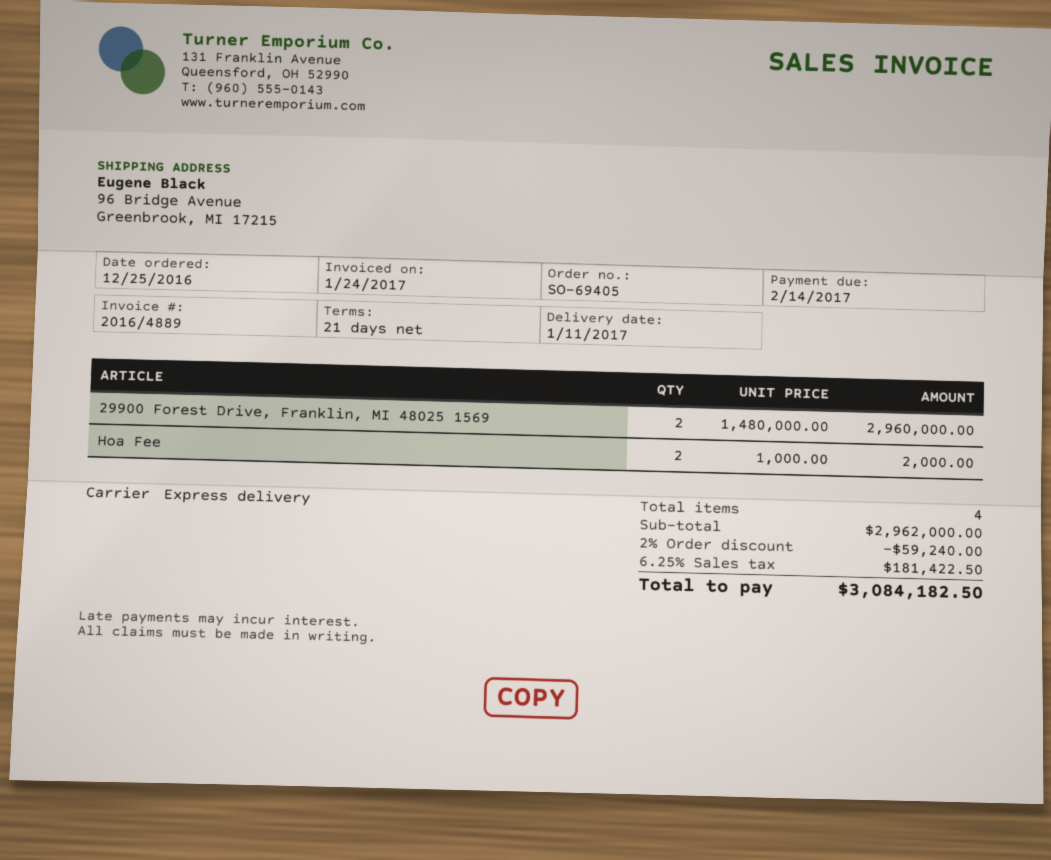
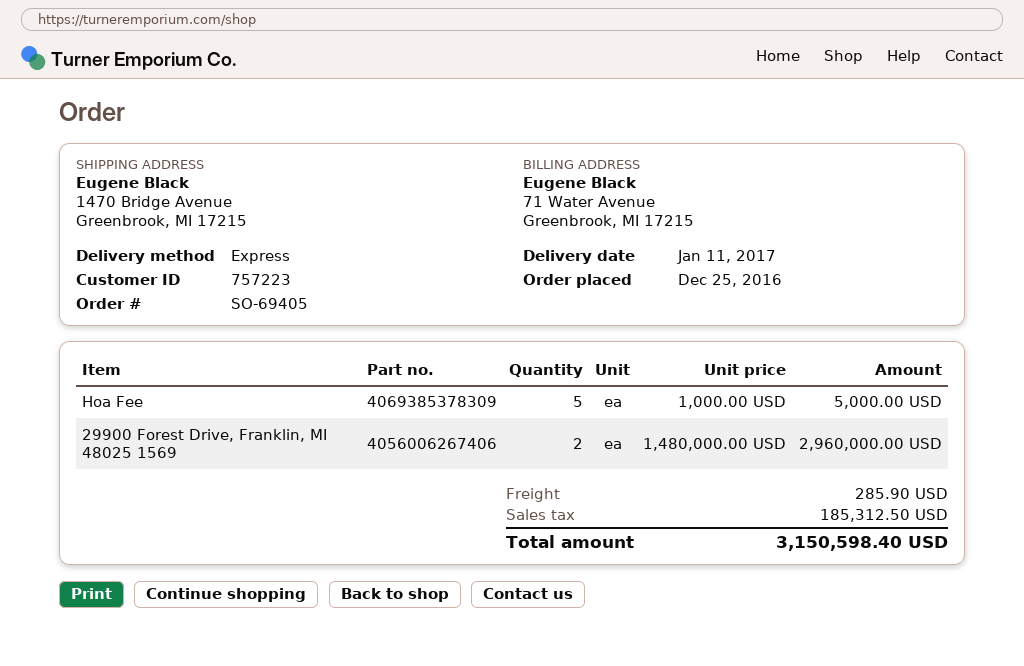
ship to: 96 Bridge Avenue, Greenbrook, MI 17215 -> 1470 Bridge Avenue, Greenbrook, MI 17215
Hoa Fee: 2 x 1000.00 = 2000.00 -> 5 x 1000.00 = 5000.00
discount: 2% = 59240.00 -> none
shipping: none -> 285.90
tax: 181422.50 -> 185312.50
total: 3084182.50 -> 3150598.40

